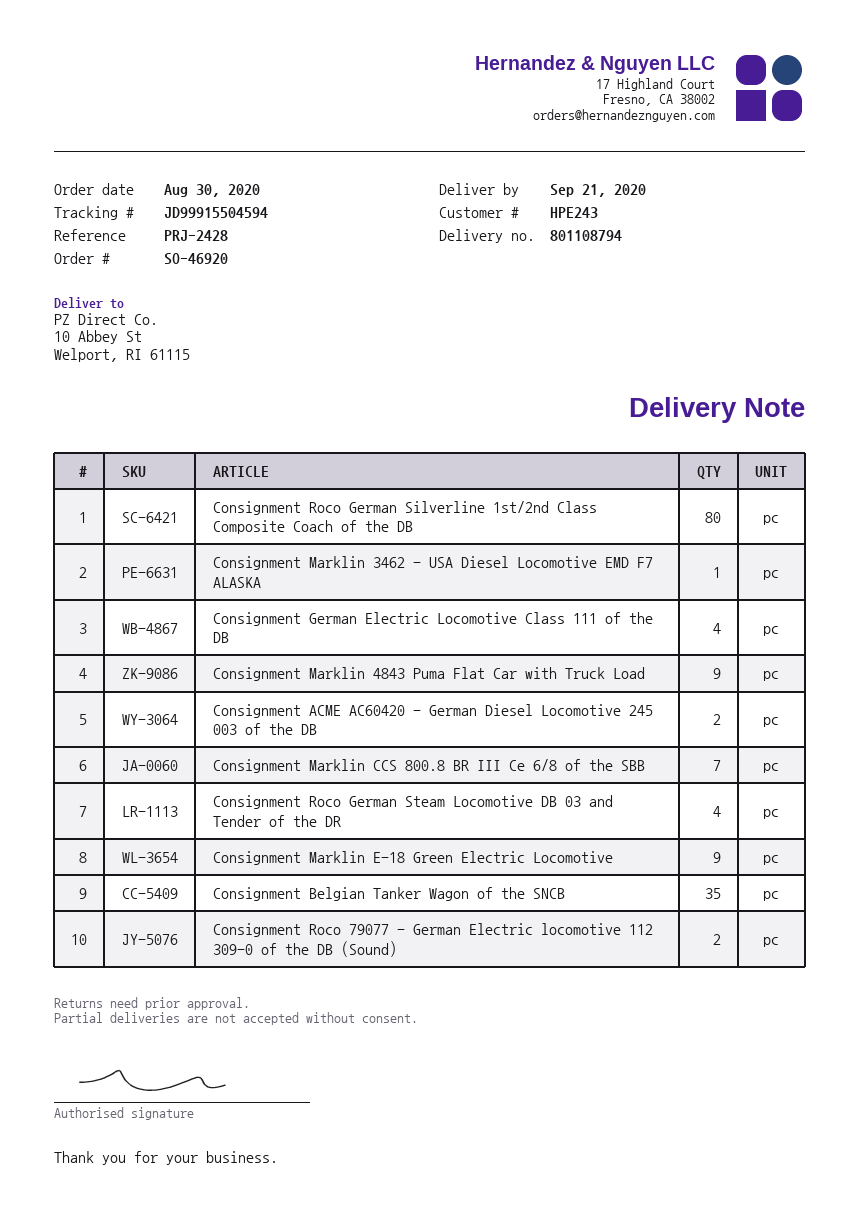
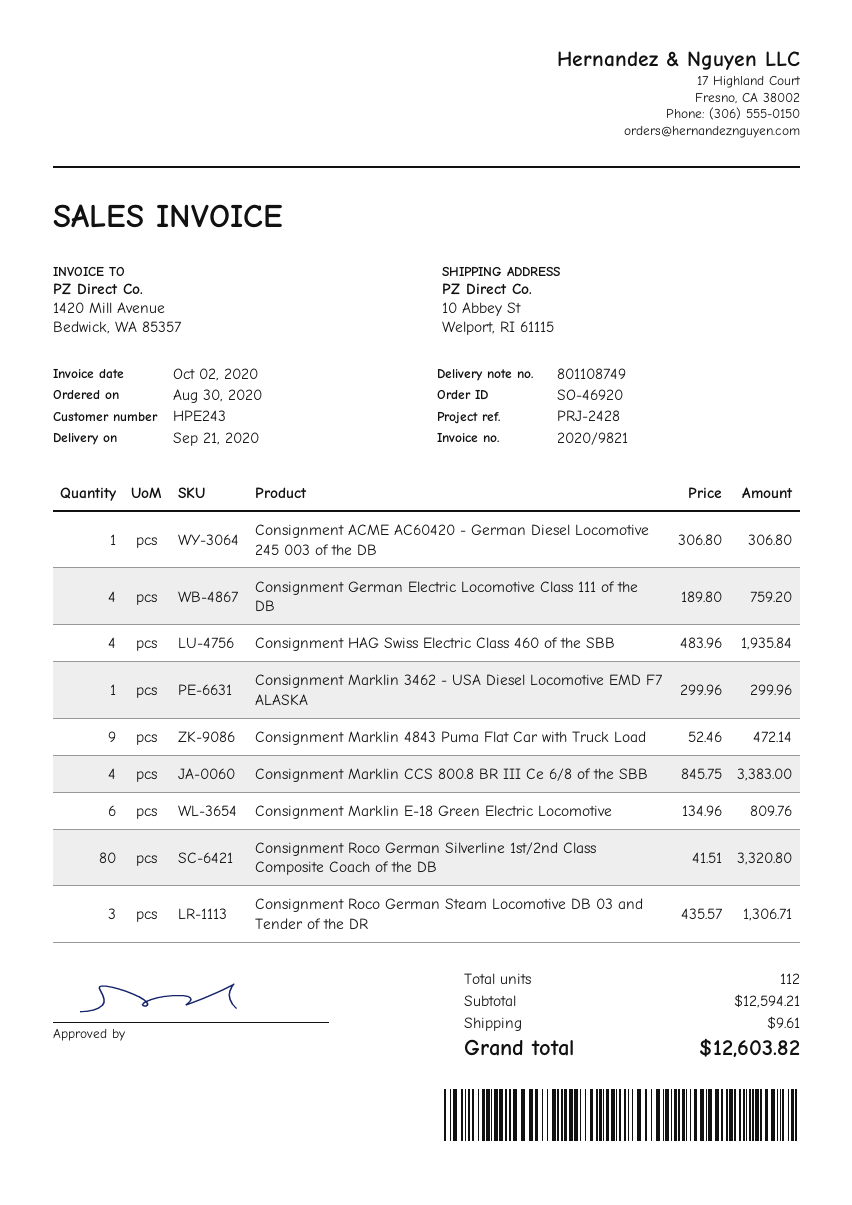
delivery note number: 801108794 -> 801108749
Consignment ACME AC60420 - German Diesel Locomotive 245 003 of the DB: 2 -> 1
Consignment Marklin CCS 800.8 BR III Ce 6/8 of the SBB: 7 -> 4
Consignment Roco German Steam Locomotive DB 03 and Tender of the DR: 4 -> 3
Consignment Marklin E-18 Green Electric Locomotive: 9 -> 6
Consignment Belgian Tanker Wagon of the SNCB: 35 -> none
Consignment Roco 79077 - German Electric locomotive 112 309-0 of the DB (Sound): 2 -> none
Consignment HAG Swiss Electric Class 460 of the SBB: none -> 4

